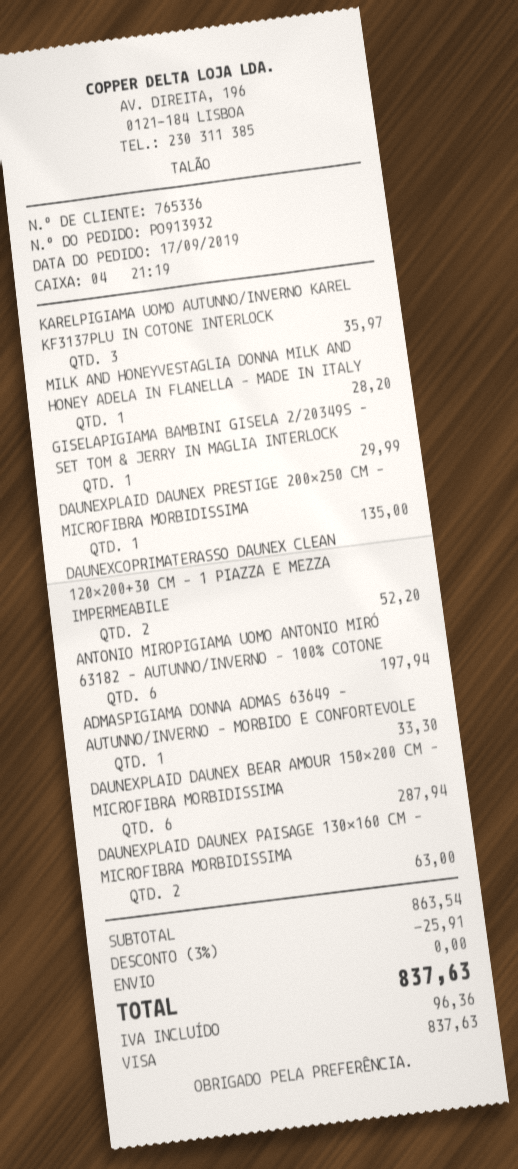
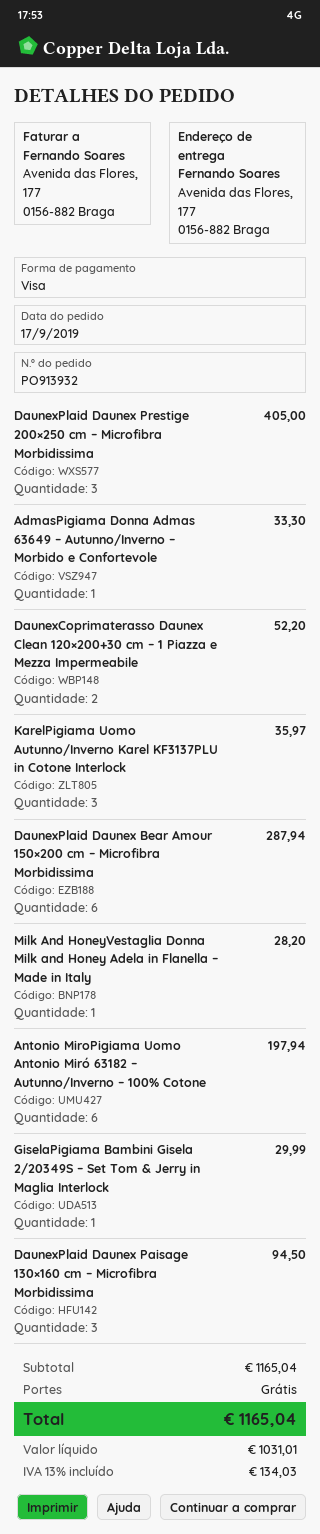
DAUNEXPLAID DAUNEX PRESTIGE 200×250 CM – MICROFIBRA MORBIDISSIMA: 1 for 135.00 -> 3 for 405.00
DAUNEXPLAID DAUNEX PAISAGE 130×160 CM – MICROFIBRA MORBIDISSIMA: 2 for 63.00 -> 3 for 94.50
subtotal: 863.54 -> 1165.04
discount: 3% = 25.91 -> none
tax: 96.36 -> 134.03
total: 837.63 -> 1165.04

